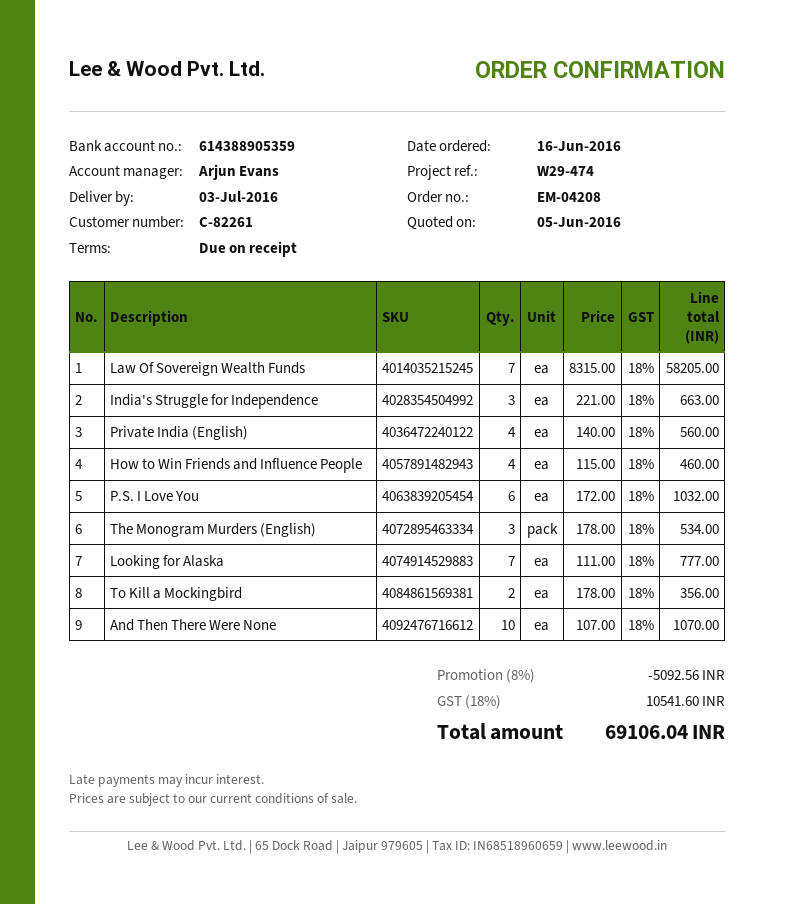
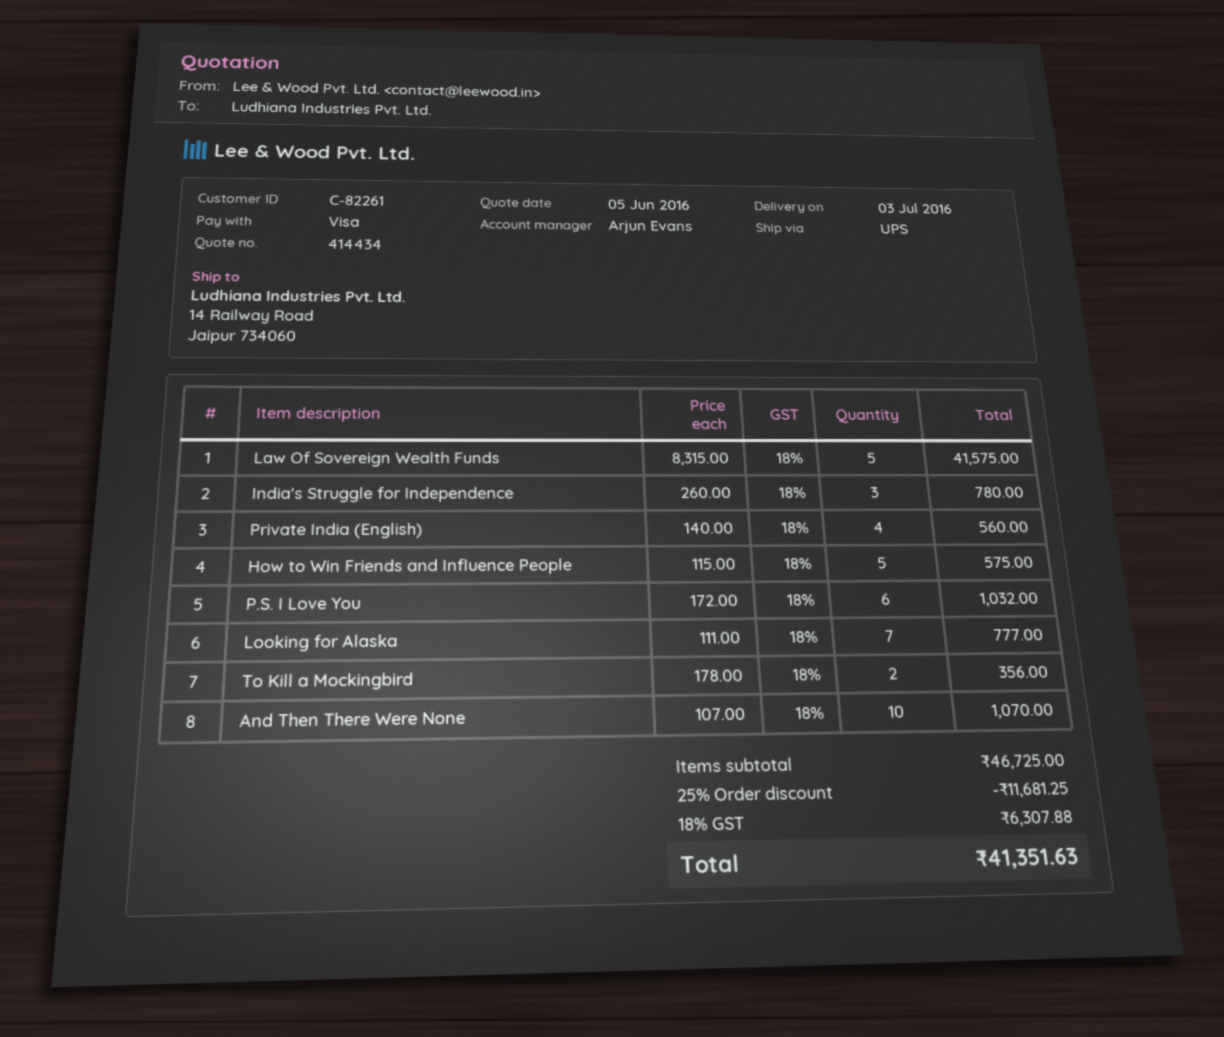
Law Of Sovereign Wealth Funds: 7 x 8315.00 = 58205.00 -> 5 x 8315.00 = 41575.00
India's Struggle for Independence: 3 x 221.00 = 663.00 -> 3 x 260.00 = 780.00
How to Win Friends and Influence People: 4 x 115.00 = 460.00 -> 5 x 115.00 = 575.00
The Monogram Murders (English): 3 x 178.00 = 534.00 -> none
discount: 8% = 5092.56 -> 25% = 11681.25
tax: 18% = 10541.60 -> 18% = 6307.88
total: 69106.04 -> 41351.63

